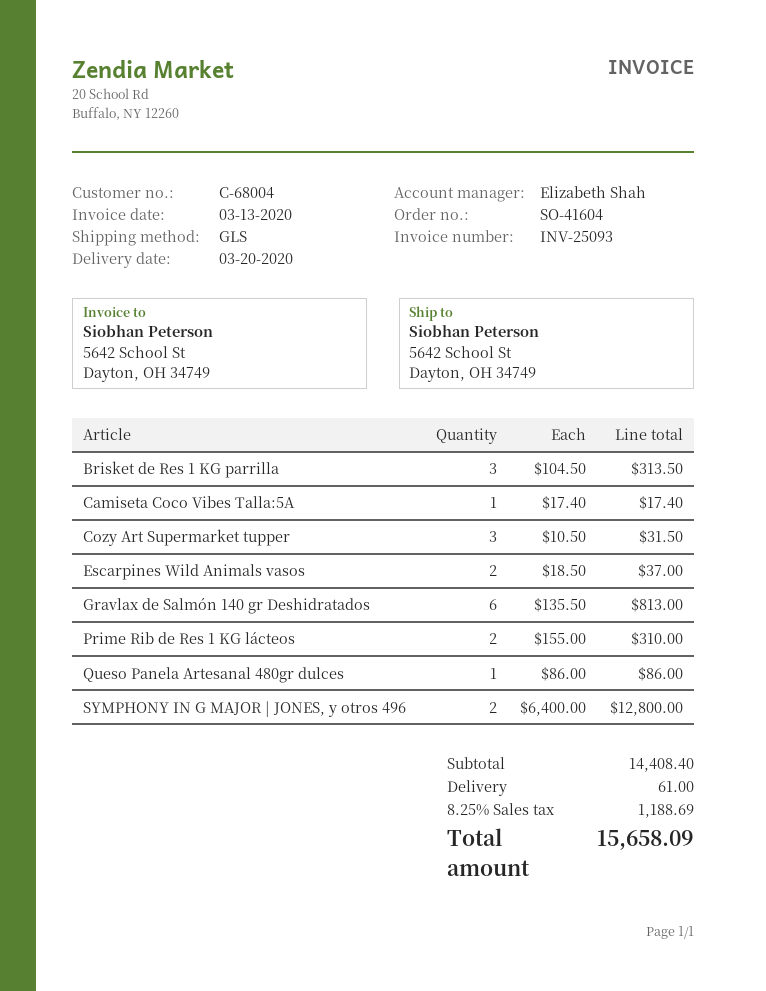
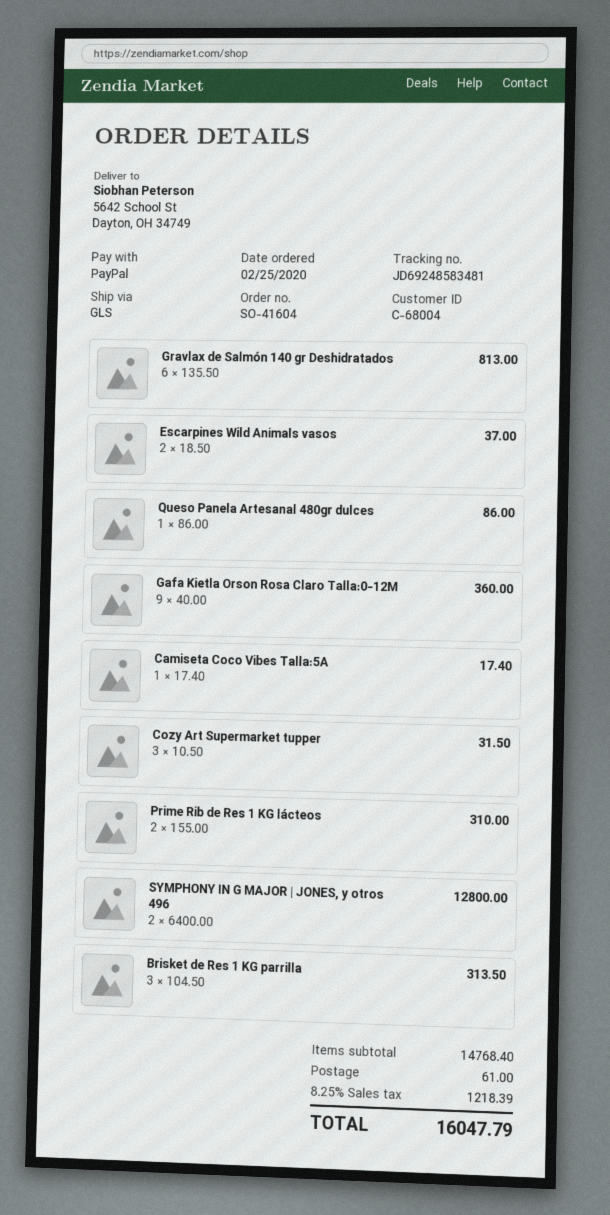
Gafa Kietla Orson Rosa Claro Talla:0-12M: none -> 9 x 40.00 = 360.00
subtotal: 14408.40 -> 14768.40
tax: 8.25% = 1188.69 -> 8.25% = 1218.39
total: 15658.09 -> 16047.79

